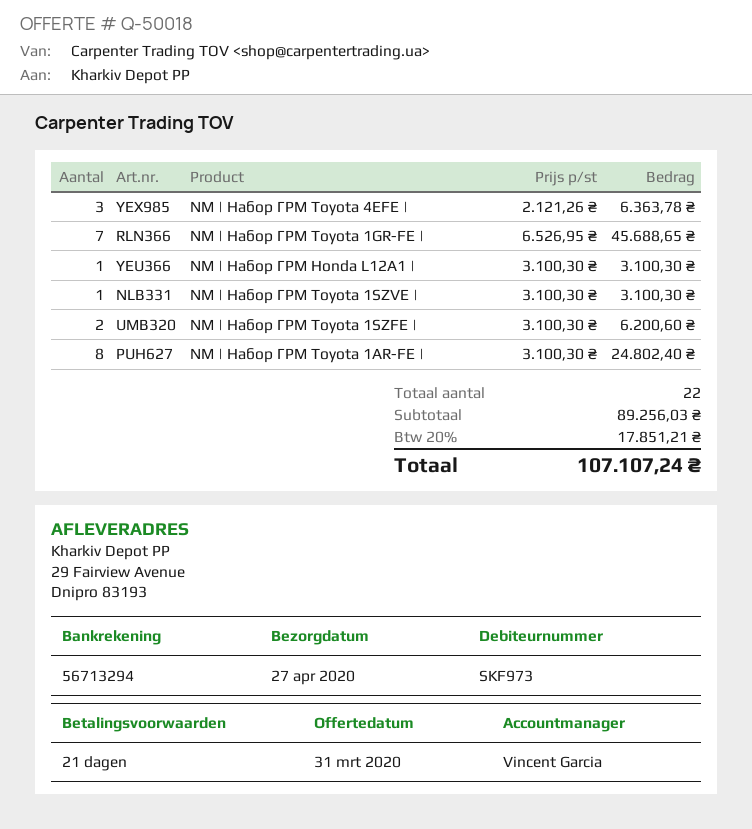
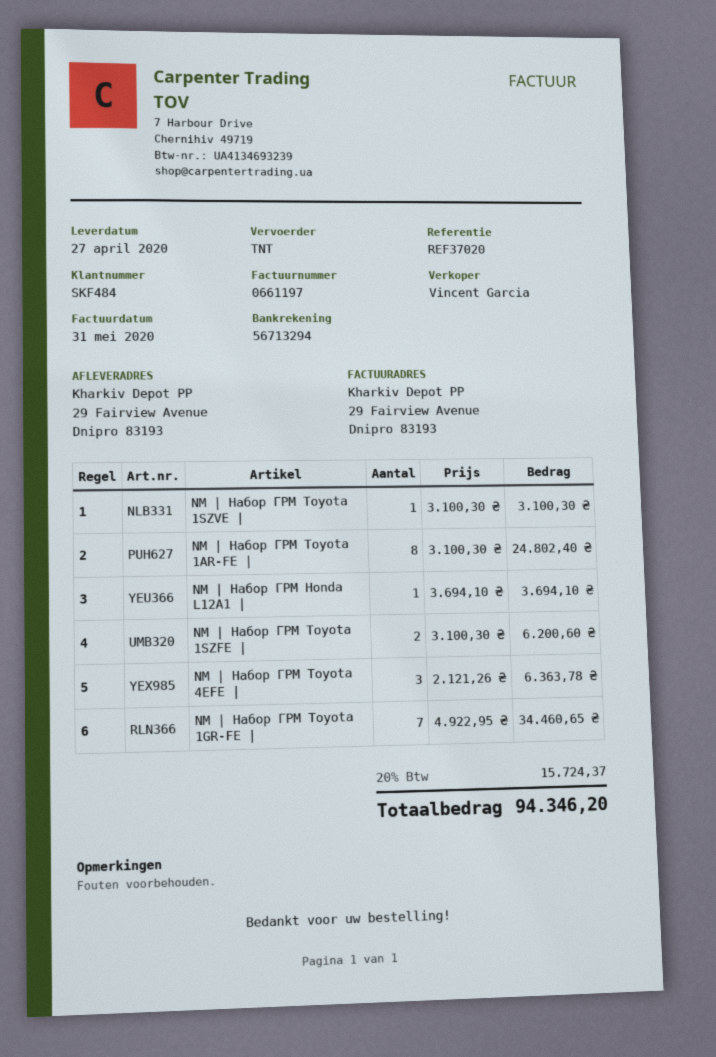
customer number: SKF973 -> SKF484
NM | Набор ГРМ Toyota 1GR-FE |: 7 x 6526.95 = 45688.65 -> 7 x 4922.95 = 34460.65
NM | Набор ГРМ Honda L12A1 |: 1 x 3100.30 = 3100.30 -> 1 x 3694.10 = 3694.10
tax: 20% = 17851.21 -> 20% = 15724.37
total: 107107.24 -> 94346.20

